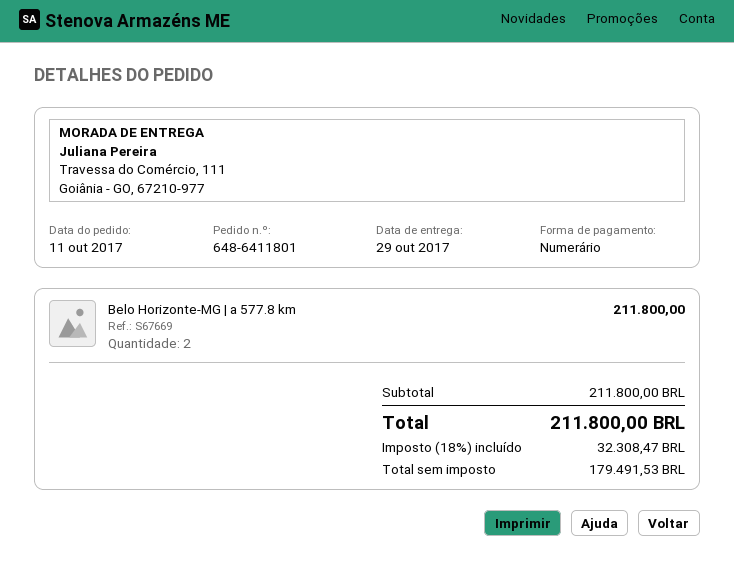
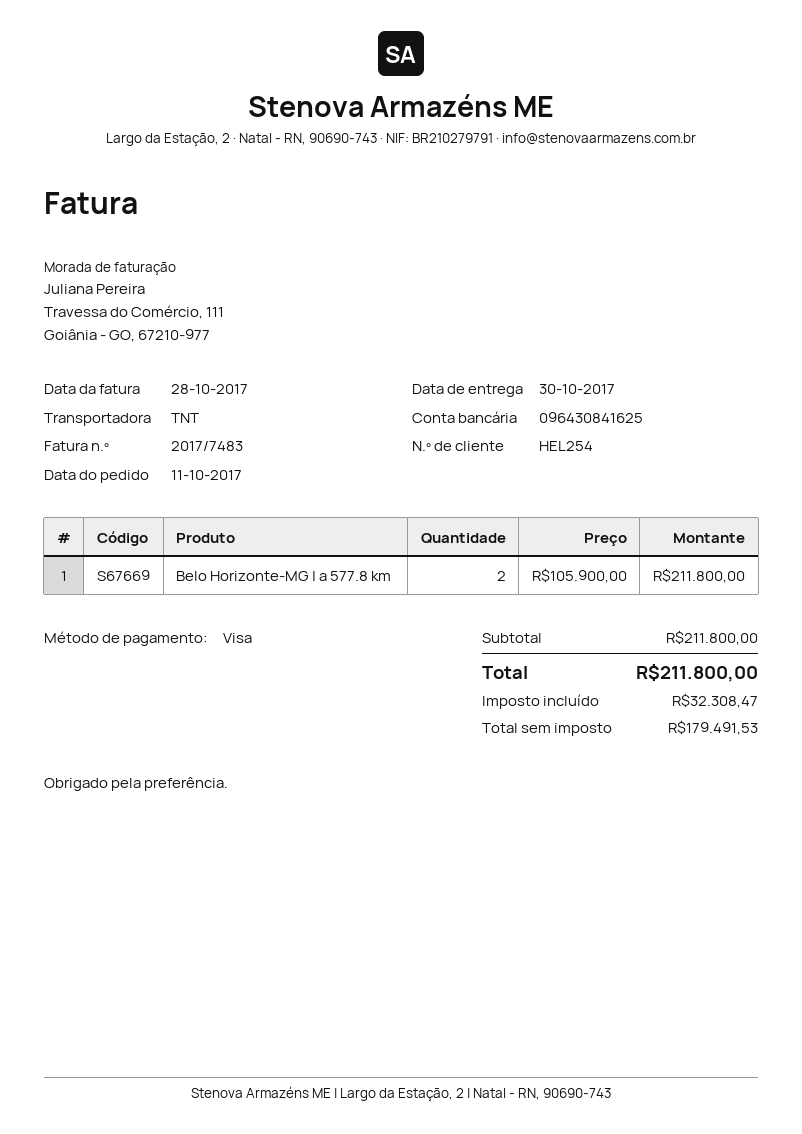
delivery date: 2017-10-29 -> 2017-10-30
payment method: cash -> Visa

